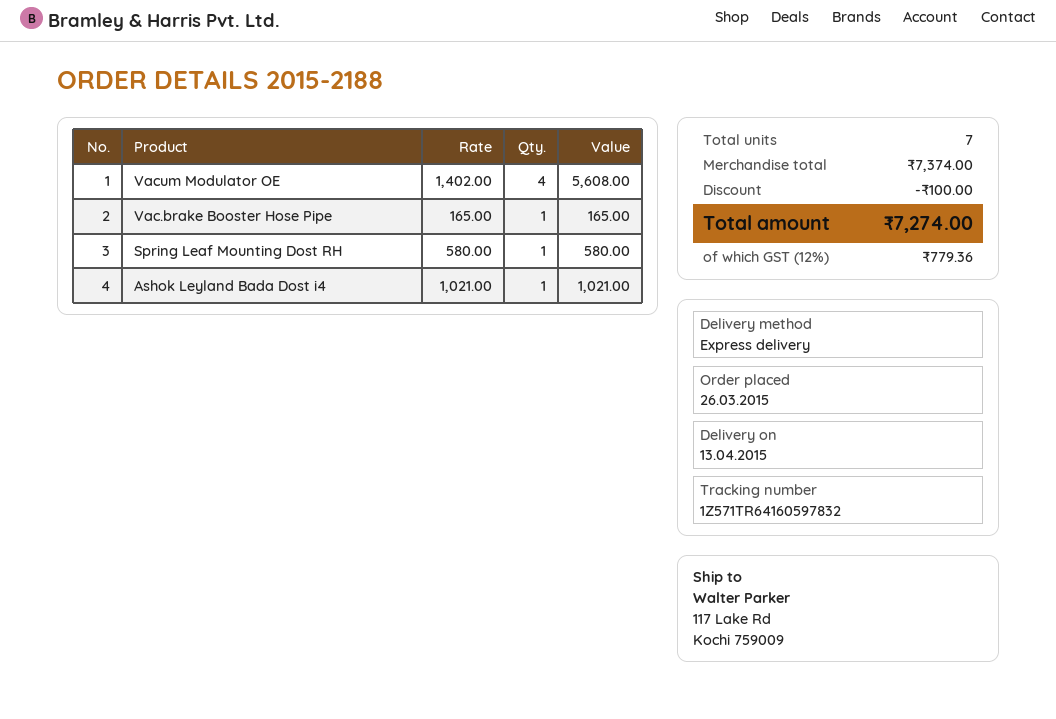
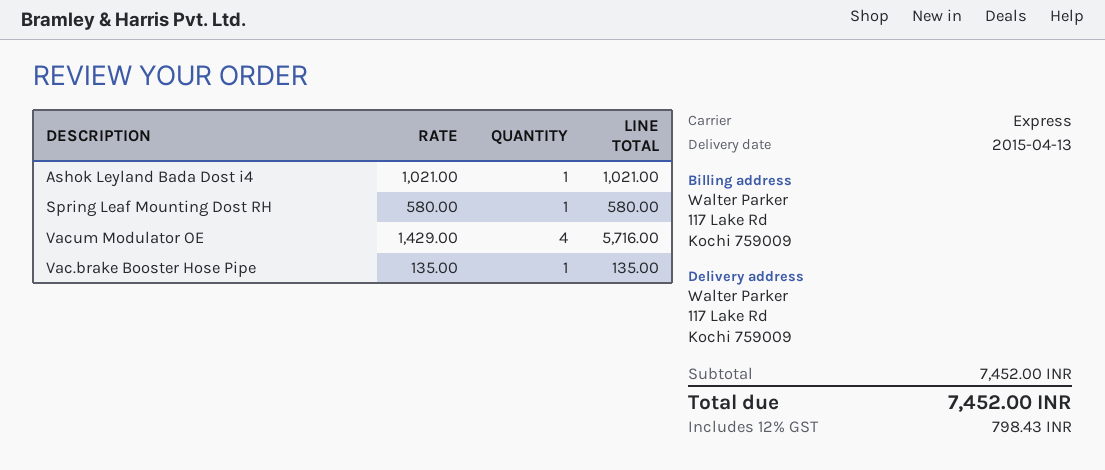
Vacum Modulator OE: 4 x 1402.00 = 5608.00 -> 4 x 1429.00 = 5716.00
Vac.brake Booster Hose Pipe: 1 x 165.00 = 165.00 -> 1 x 135.00 = 135.00
subtotal: 7374.00 -> 7452.00
discount: 100.00 -> none
tax: 12% = 779.36 -> 12% = 798.43
total: 7274.00 -> 7452.00

